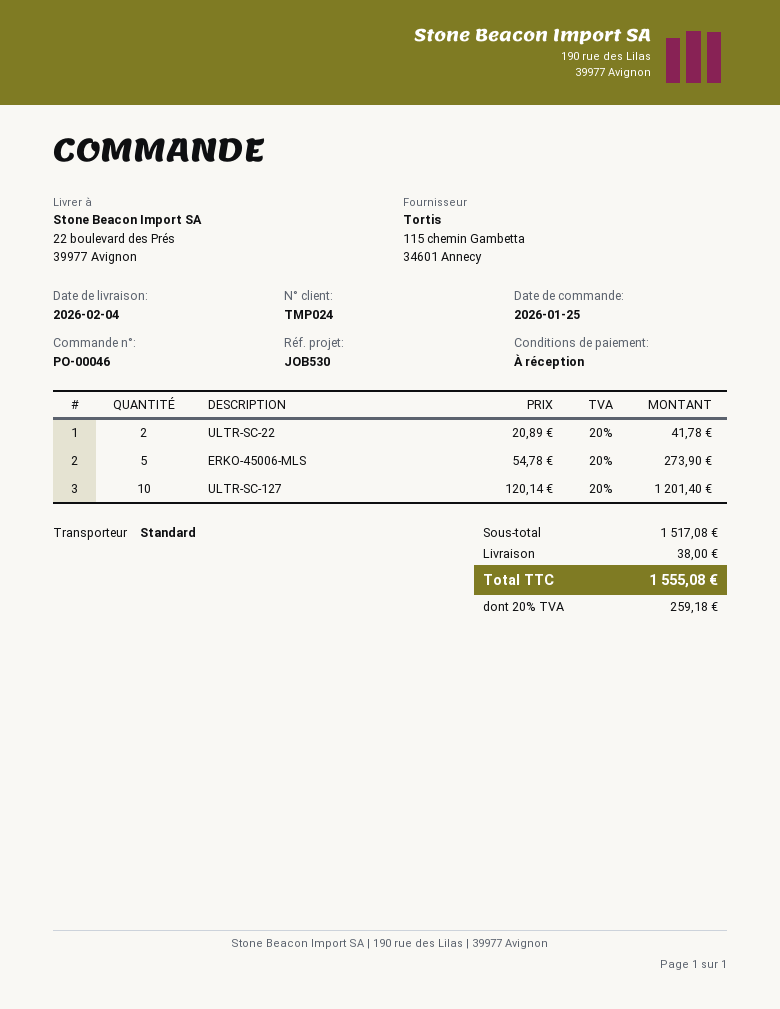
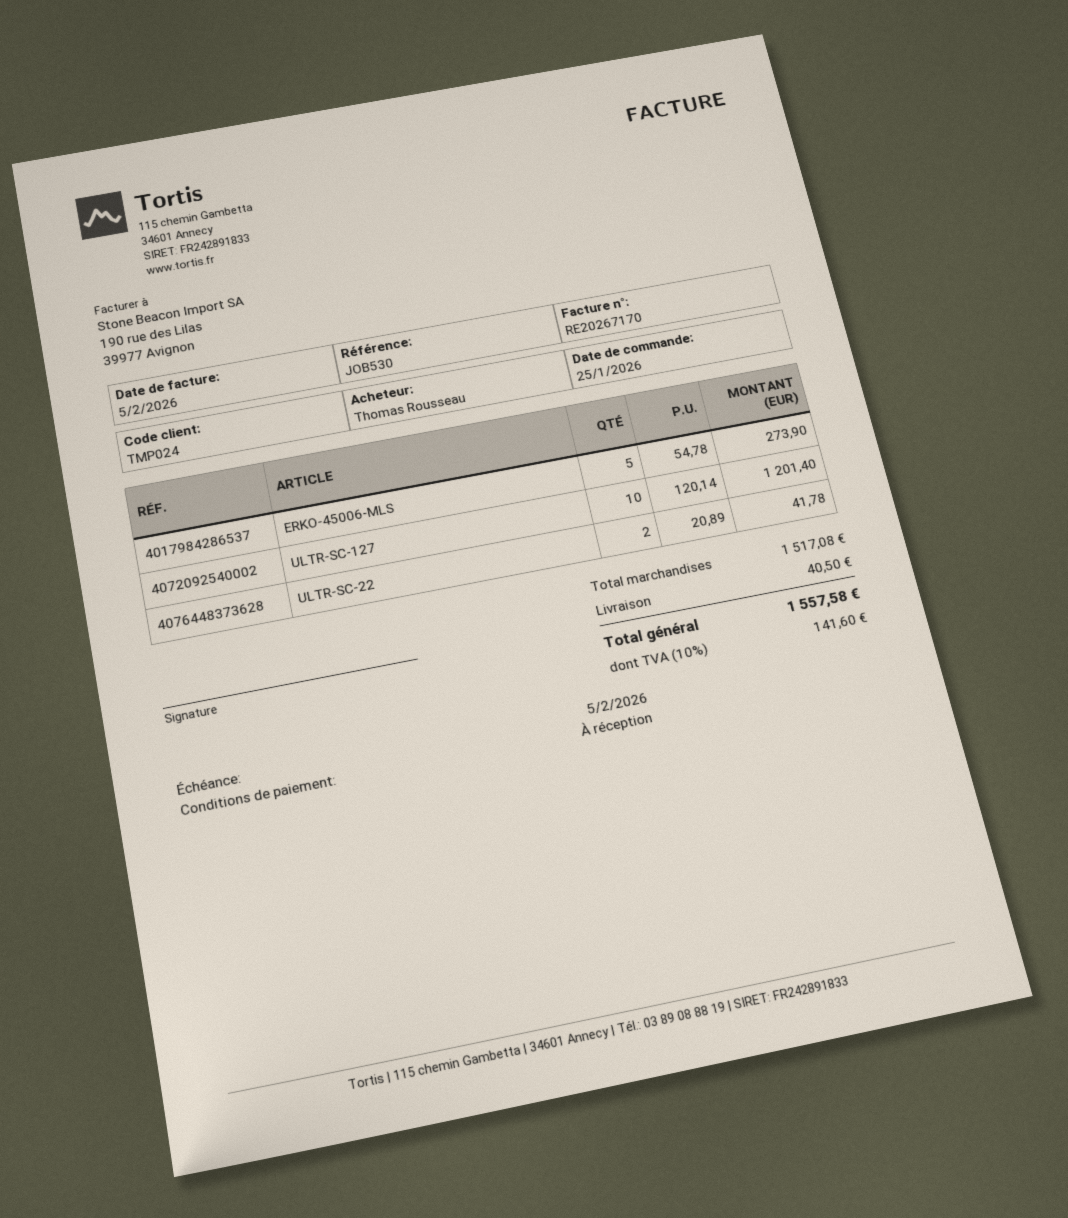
shipping: 38.00 -> 40.50
tax: 20% = 259.18 -> 10% = 141.60
total: 1555.08 -> 1557.58

